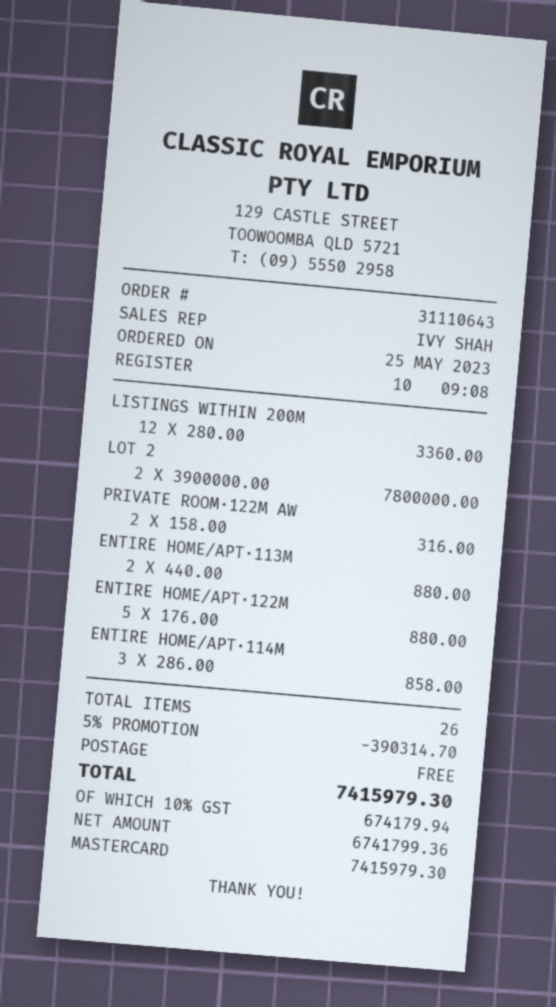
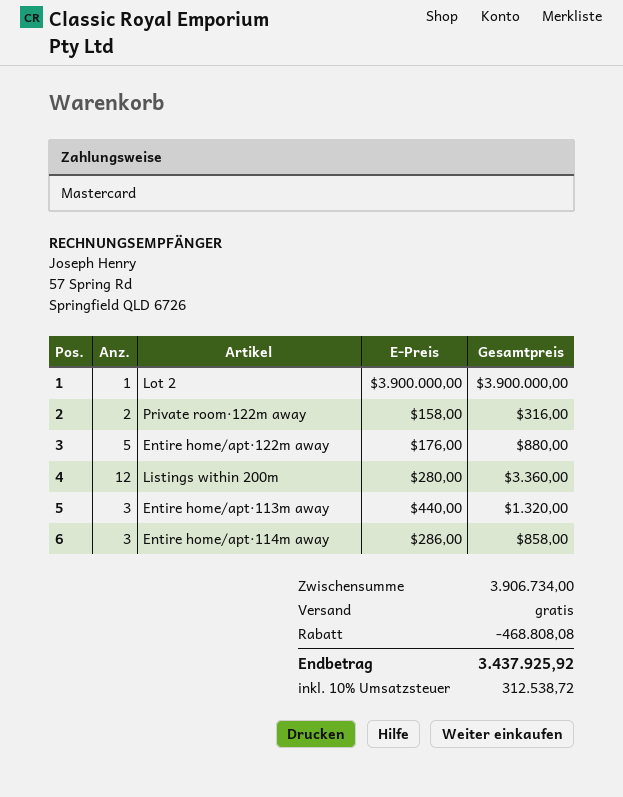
LOT 2: 2 x 3900000.00 = 7800000.00 -> 1 x 3900000.00 = 3900000.00
ENTIRE HOME/APT·113M: 2 x 440.00 = 880.00 -> 3 x 440.00 = 1320.00
discount: 390314.70 -> 468808.08
tax: 10% = 674179.94 -> 10% = 312538.72
total: 7415979.30 -> 3437925.92

